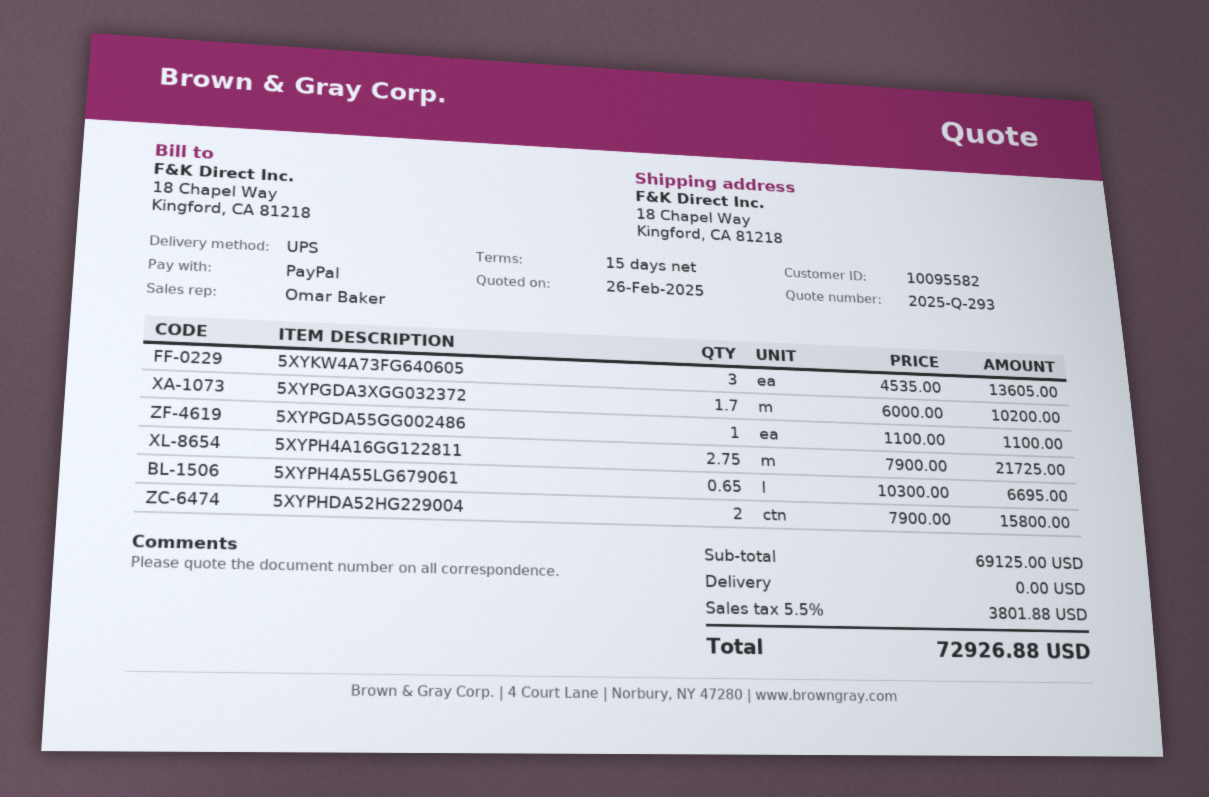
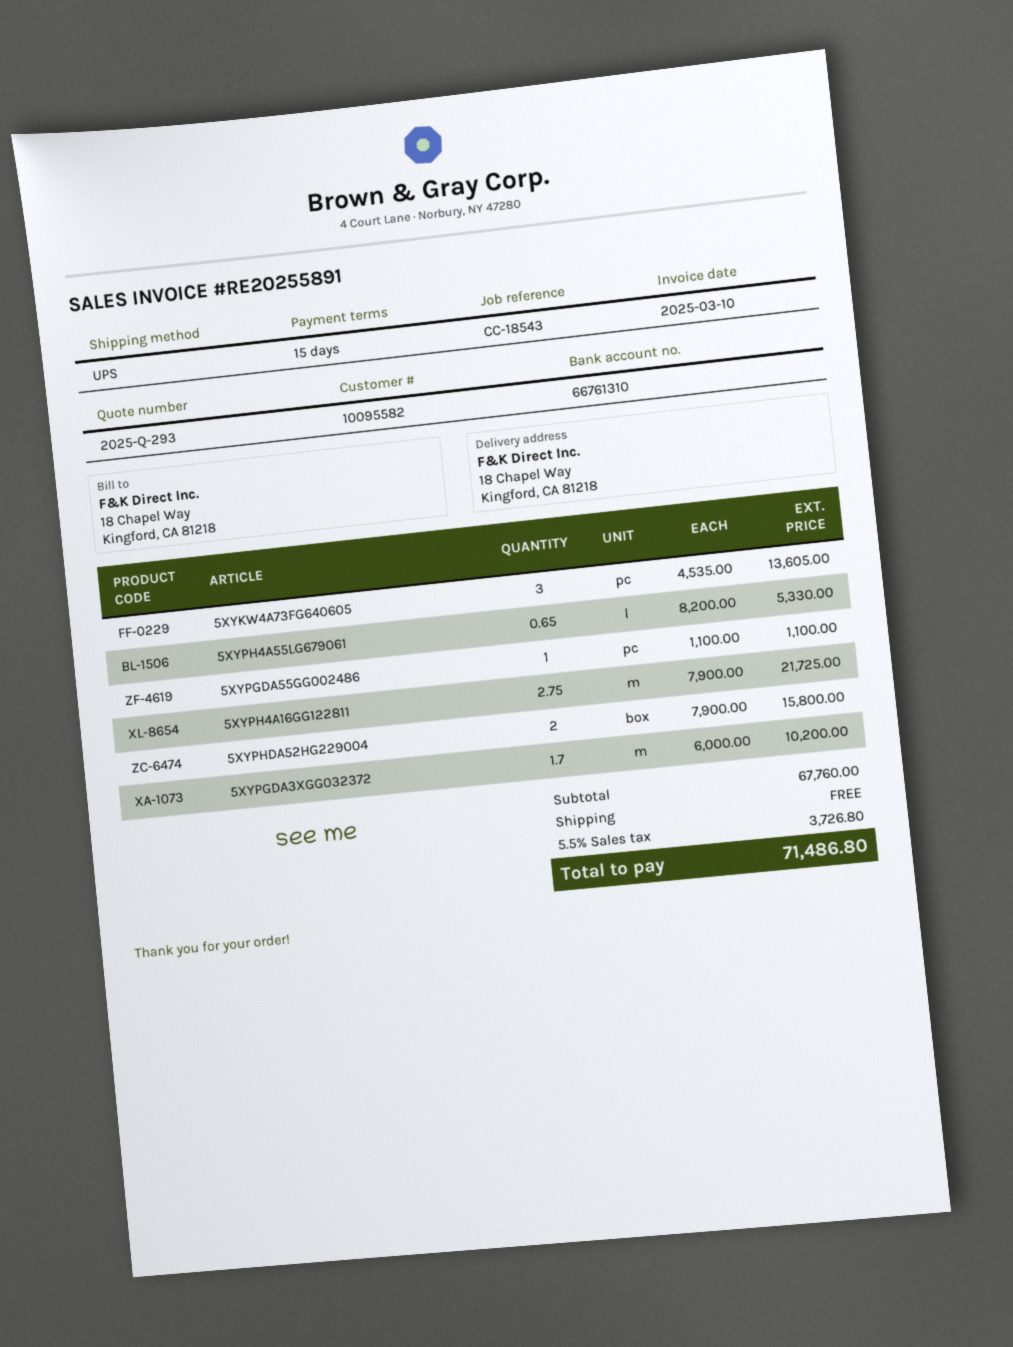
5XYPH4A55LG679061: 0.65 x 10300.00 = 6695.00 -> 0.65 x 8200.00 = 5330.00
subtotal: 69125.00 -> 67760.00
tax: 5.5% = 3801.88 -> 5.5% = 3726.80
total: 72926.88 -> 71486.80

